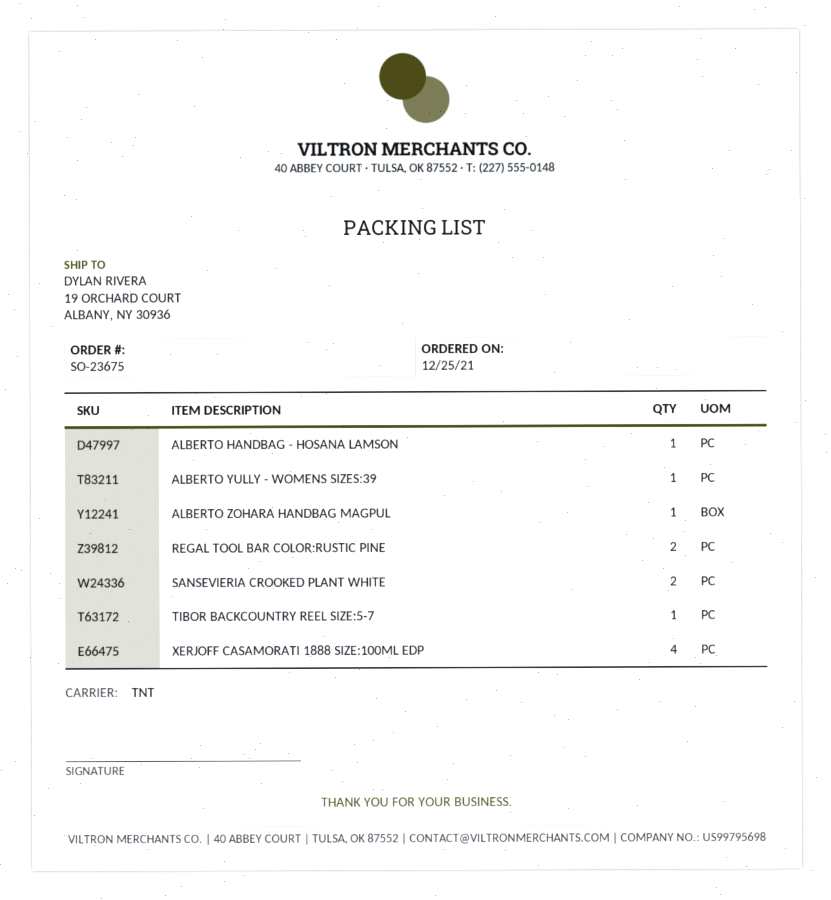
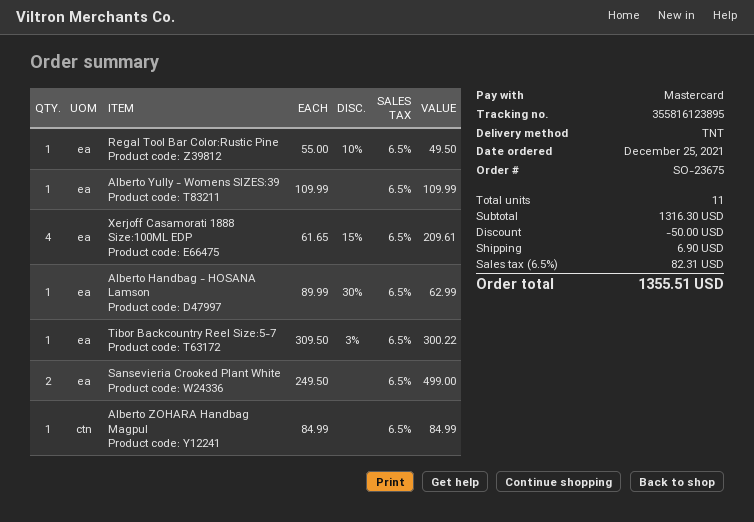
REGAL TOOL BAR COLOR:RUSTIC PINE: 2 -> 1

